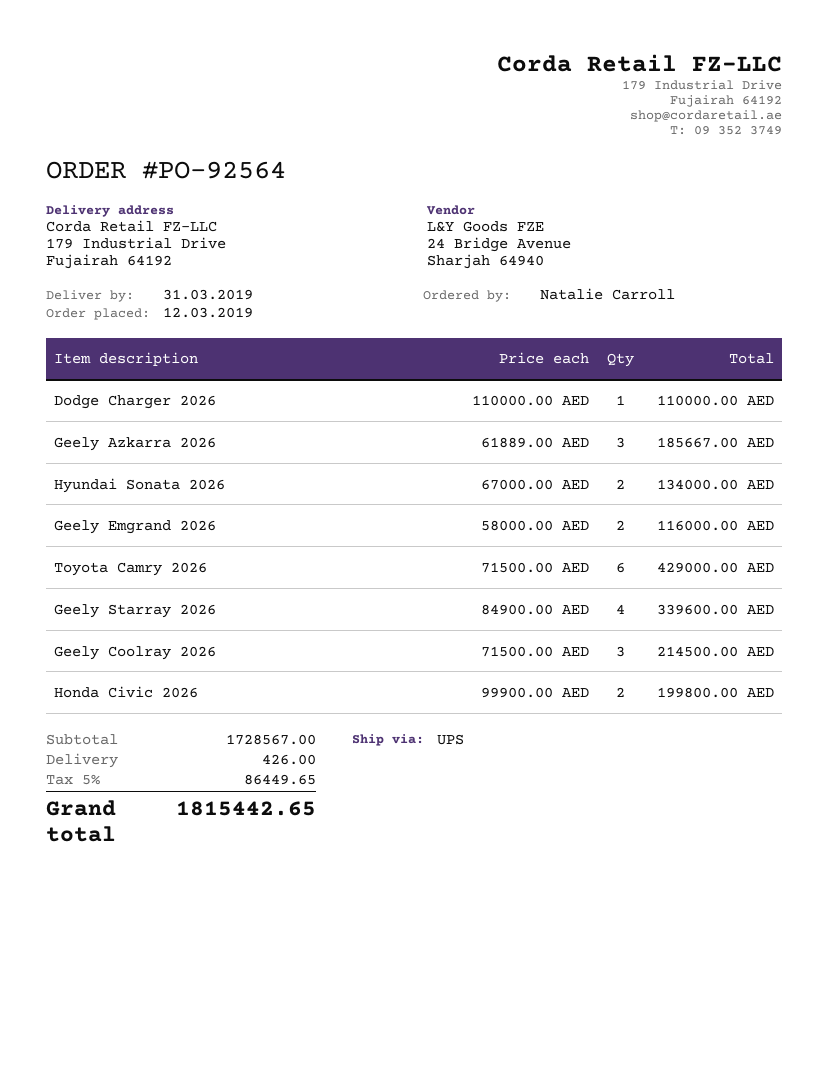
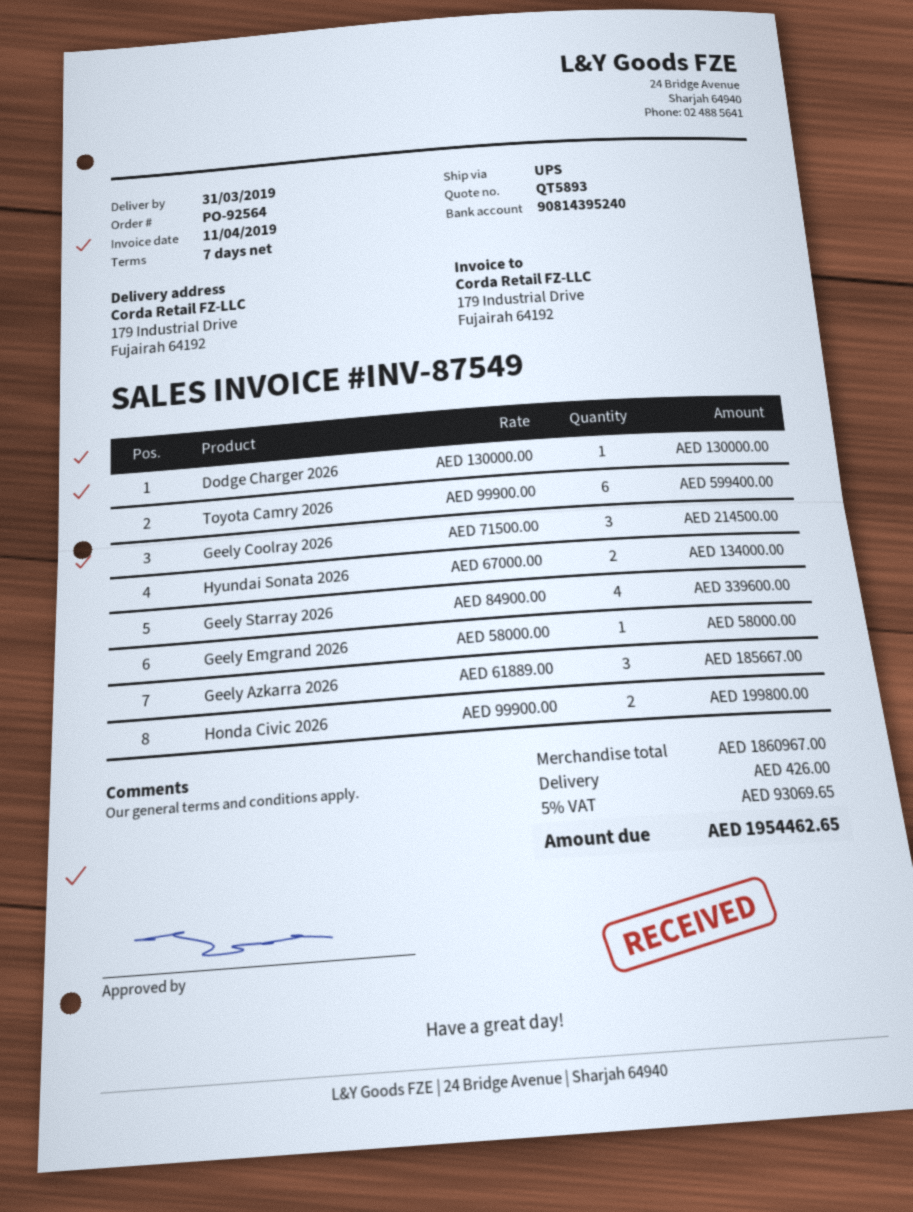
Dodge Charger 2026: 1 x 110000.00 = 110000.00 -> 1 x 130000.00 = 130000.00
Geely Emgrand 2026: 2 x 58000.00 = 116000.00 -> 1 x 58000.00 = 58000.00
Toyota Camry 2026: 6 x 71500.00 = 429000.00 -> 6 x 99900.00 = 599400.00
subtotal: 1728567.00 -> 1860967.00
tax: 5% = 86449.65 -> 5% = 93069.65
total: 1815442.65 -> 1954462.65

